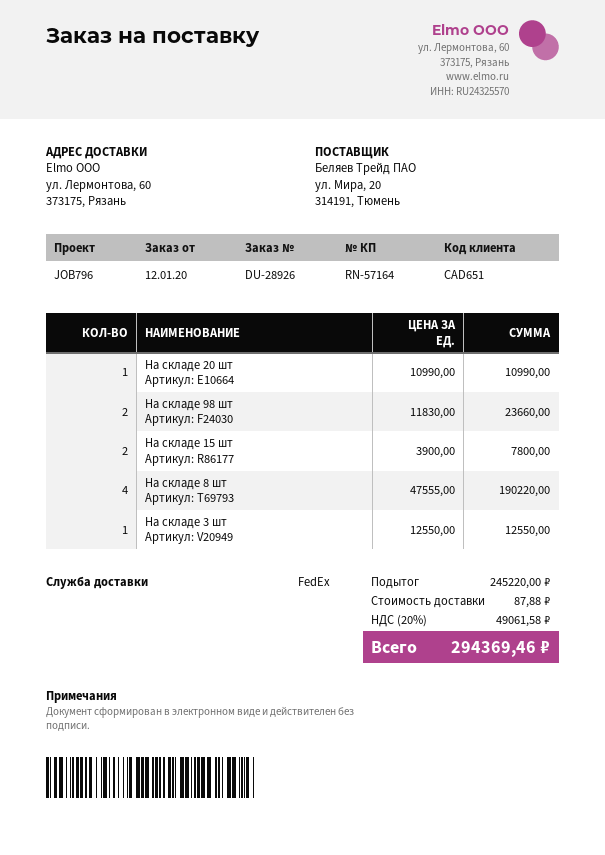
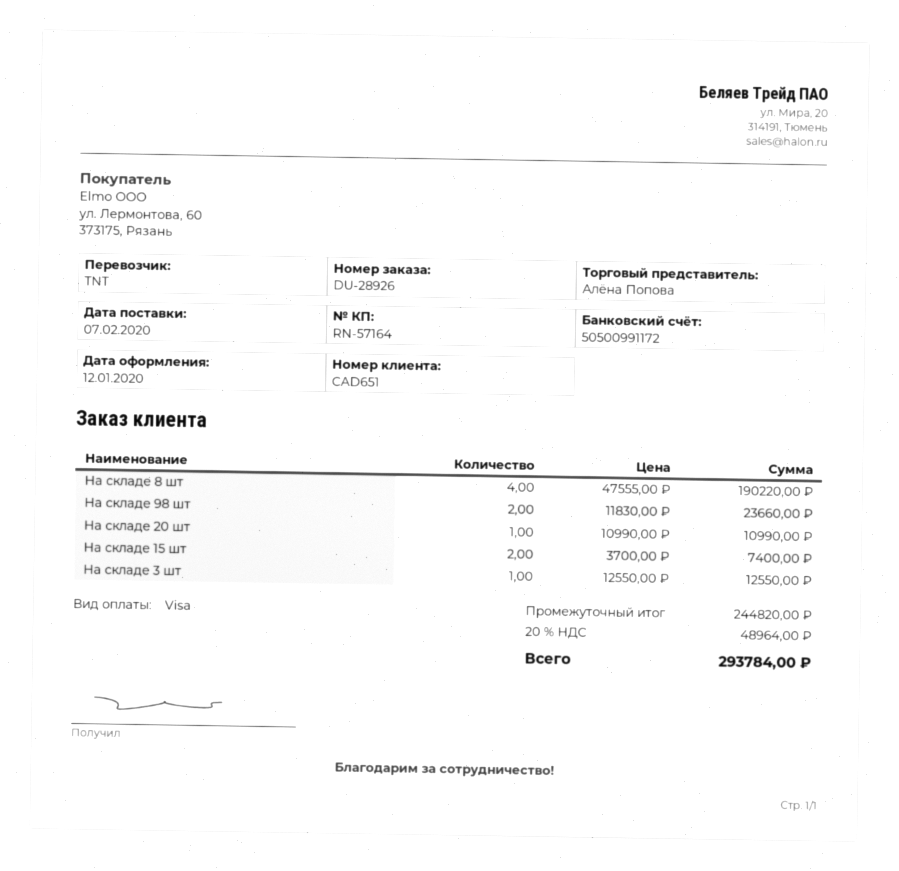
shipping method: FedEx -> TNT
На складе 15 шт: 2 x 3900.00 = 7800.00 -> 2 x 3700.00 = 7400.00
subtotal: 245220.00 -> 244820.00
shipping: 87.88 -> none
tax: 20% = 49061.58 -> 20% = 48964.00
total: 294369.46 -> 293784.00

